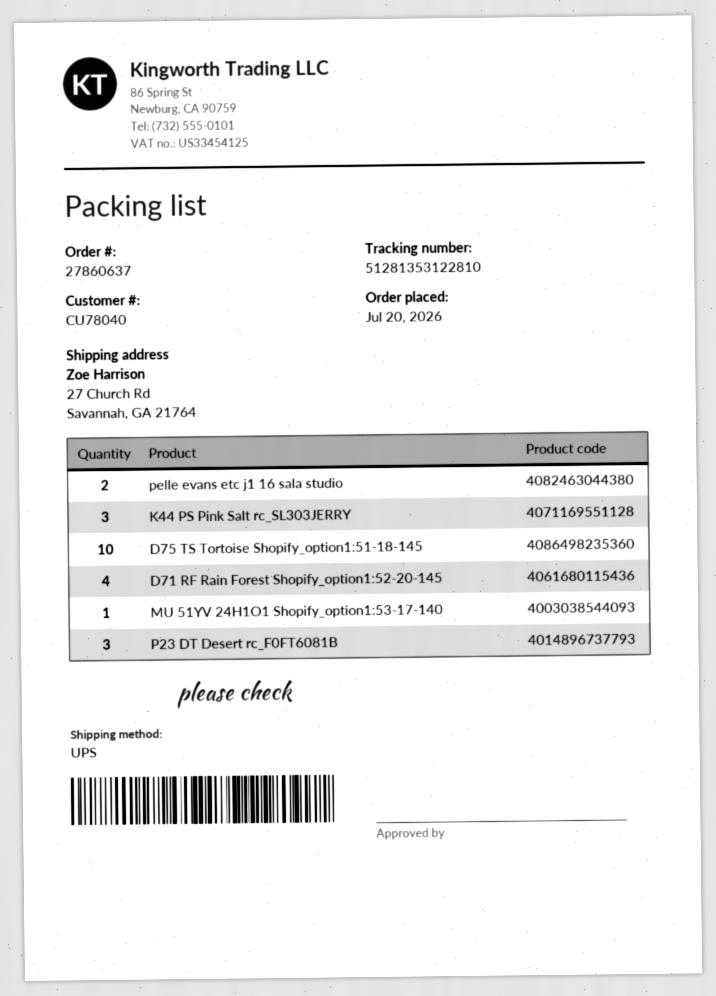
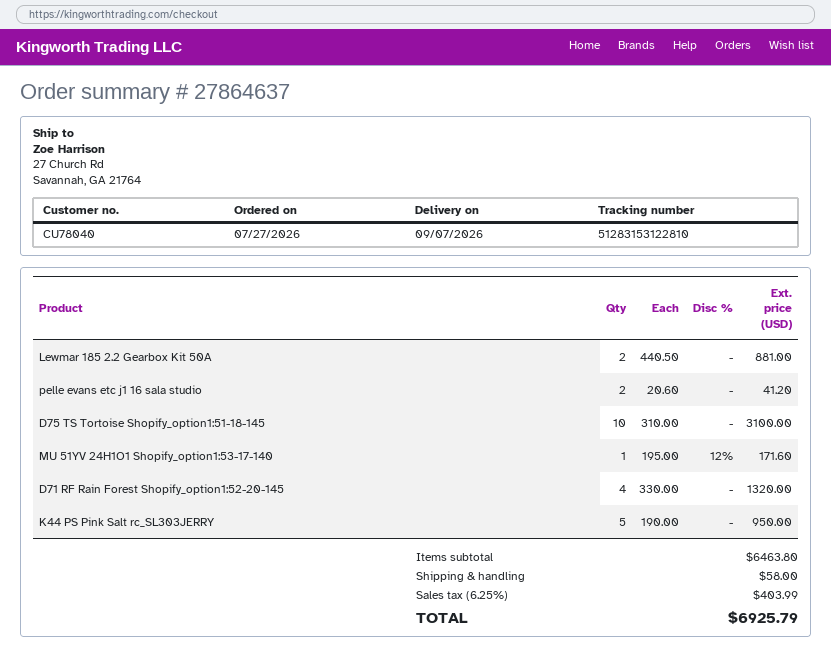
order number: 27860637 -> 27864637
order date: 2026-07-20 -> 2026-07-27
tracking number: 51281353122810 -> 51283153122810
K44 PS Pink Salt rc_SL303JERRY: 3 -> 5
P23 DT Desert rc_F0FT6081B: 3 -> none
Lewmar 185 2.2 Gearbox Kit 50A: none -> 2

